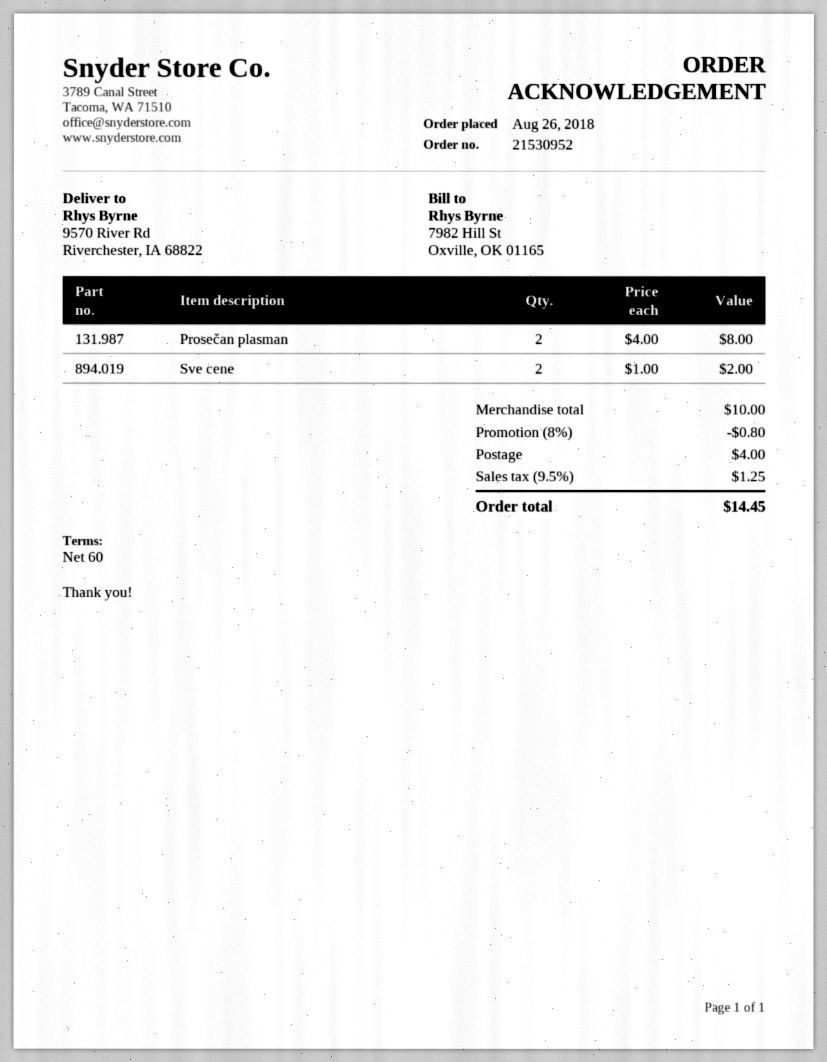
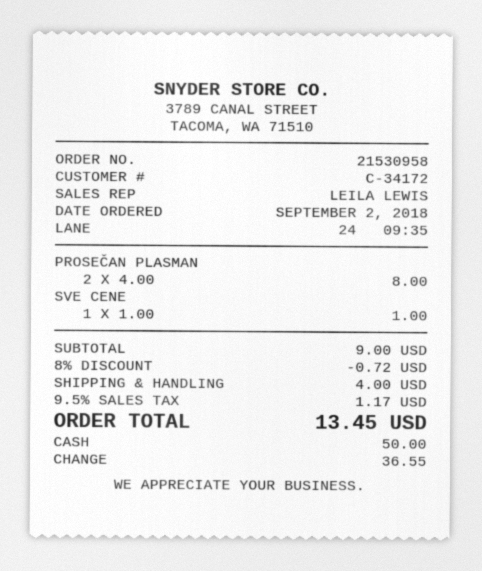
order number: 21530952 -> 21530958
order date: 2018-08-26 -> 2018-09-02
Sve cene: 2 x 1.00 = 2.00 -> 1 x 1.00 = 1.00
subtotal: 10.00 -> 9.00
discount: 8% = 0.80 -> 8% = 0.72
tax: 9.5% = 1.25 -> 9.5% = 1.17
total: 14.45 -> 13.45

